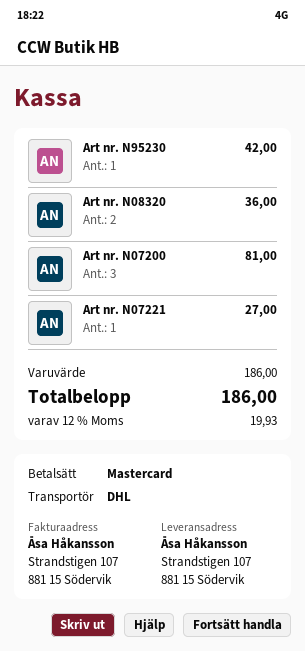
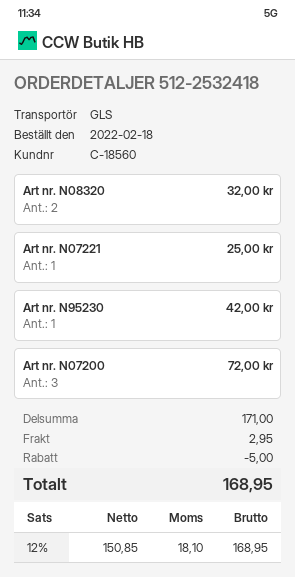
shipping method: DHL -> GLS
Art nr. N08320: 2 for 36.00 -> 2 for 32.00
Art nr. N07200: 3 for 81.00 -> 3 for 72.00
Art nr. N07221: 1 for 27.00 -> 1 for 25.00
subtotal: 186.00 -> 171.00
discount: none -> 5.00
shipping: none -> 2.95
tax: 12% = 19.93 -> 12% = 18.10
total: 186.00 -> 168.95

